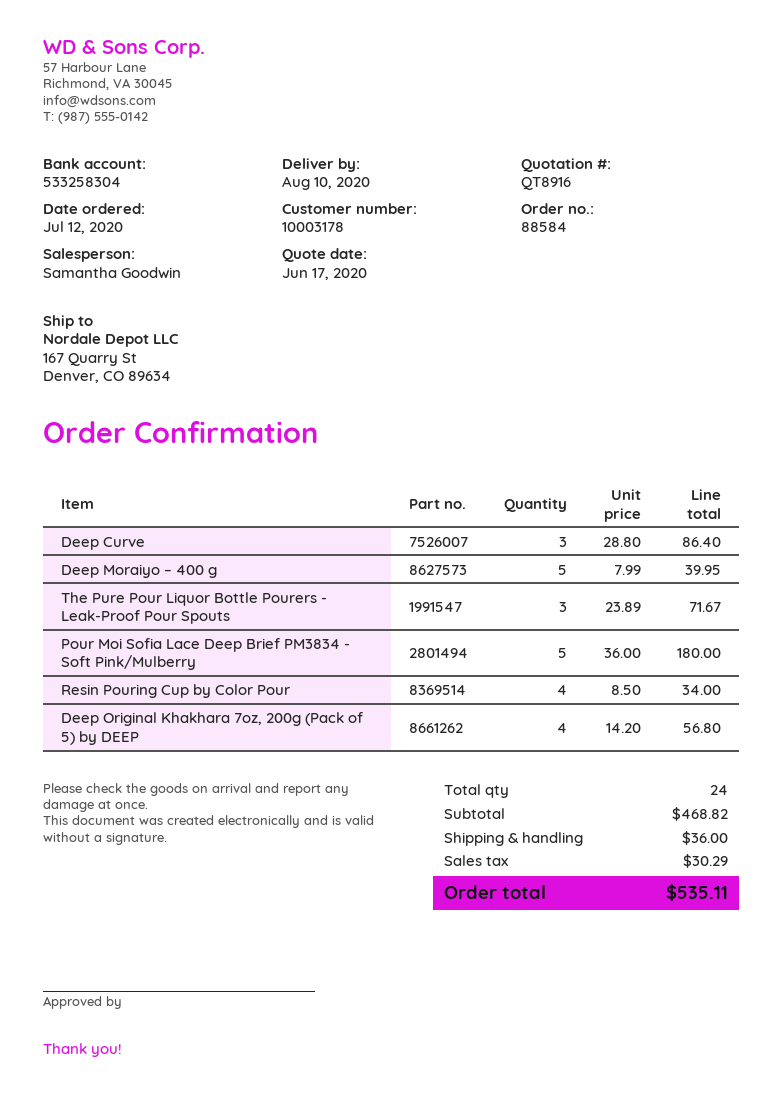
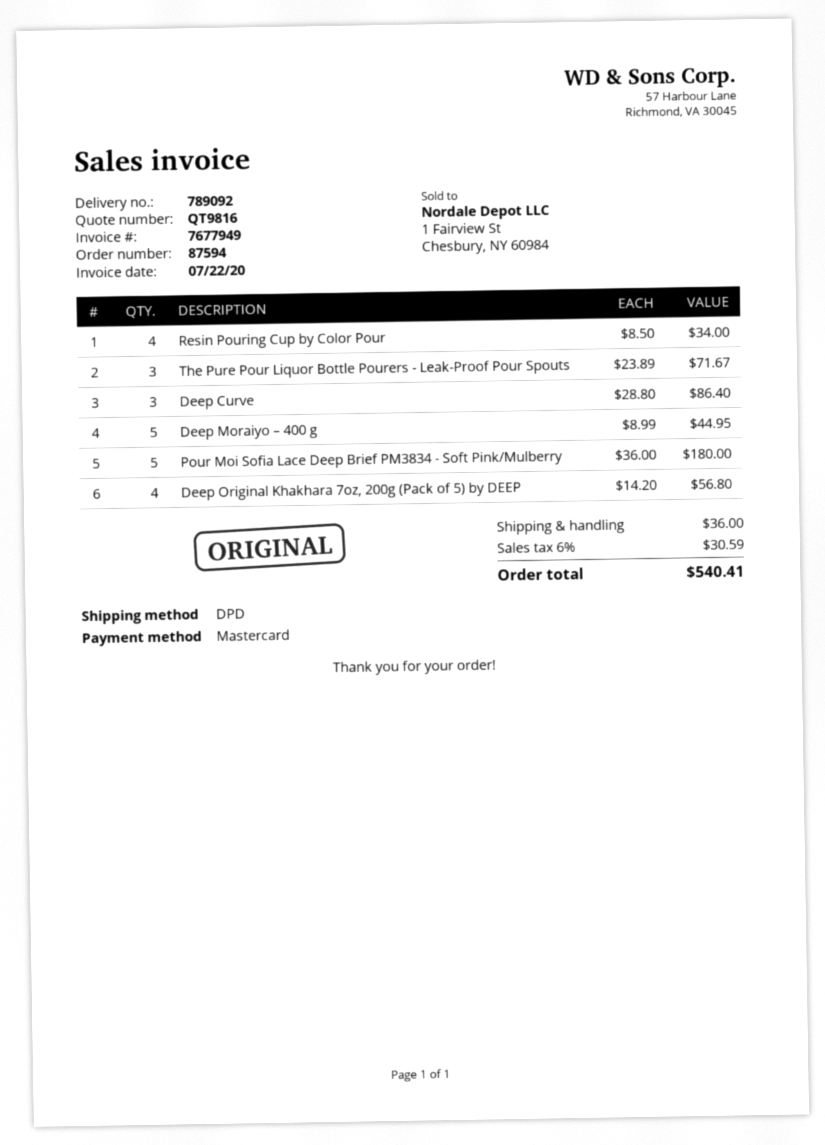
quote number: QT8916 -> QT9816
order number: 88584 -> 87594
Deep Moraiyo – 400 g: 5 x 7.99 = 39.95 -> 5 x 8.99 = 44.95
tax: 30.29 -> 30.59
total: 535.11 -> 540.41

